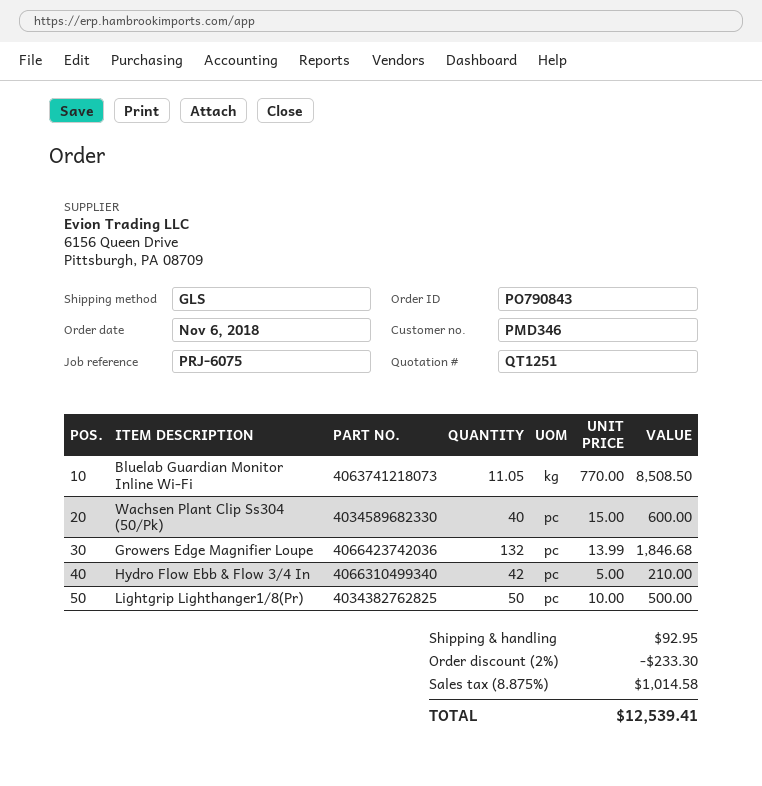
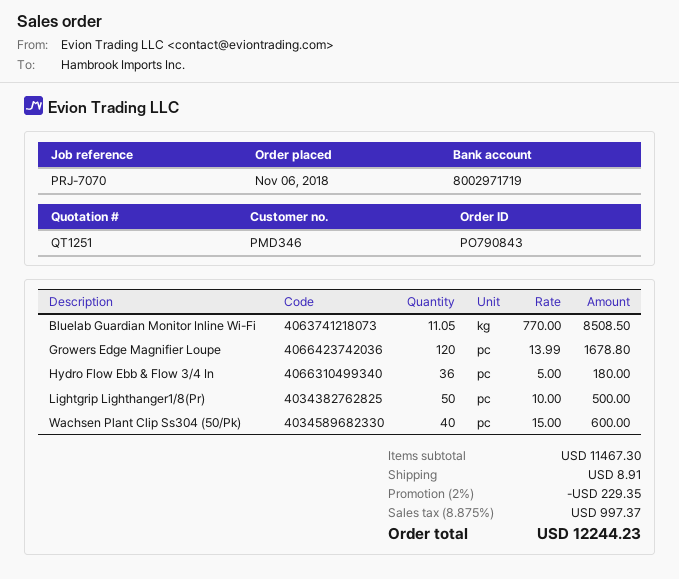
reference: PRJ-6075 -> PRJ-7070
Growers Edge Magnifier Loupe: 132 x 13.99 = 1846.68 -> 120 x 13.99 = 1678.80
Hydro Flow Ebb & Flow 3/4 In: 42 x 5.00 = 210.00 -> 36 x 5.00 = 180.00
discount: 2% = 233.30 -> 2% = 229.35
shipping: 92.95 -> 8.91
tax: 8.875% = 1014.58 -> 8.875% = 997.37
total: 12539.41 -> 12244.23

